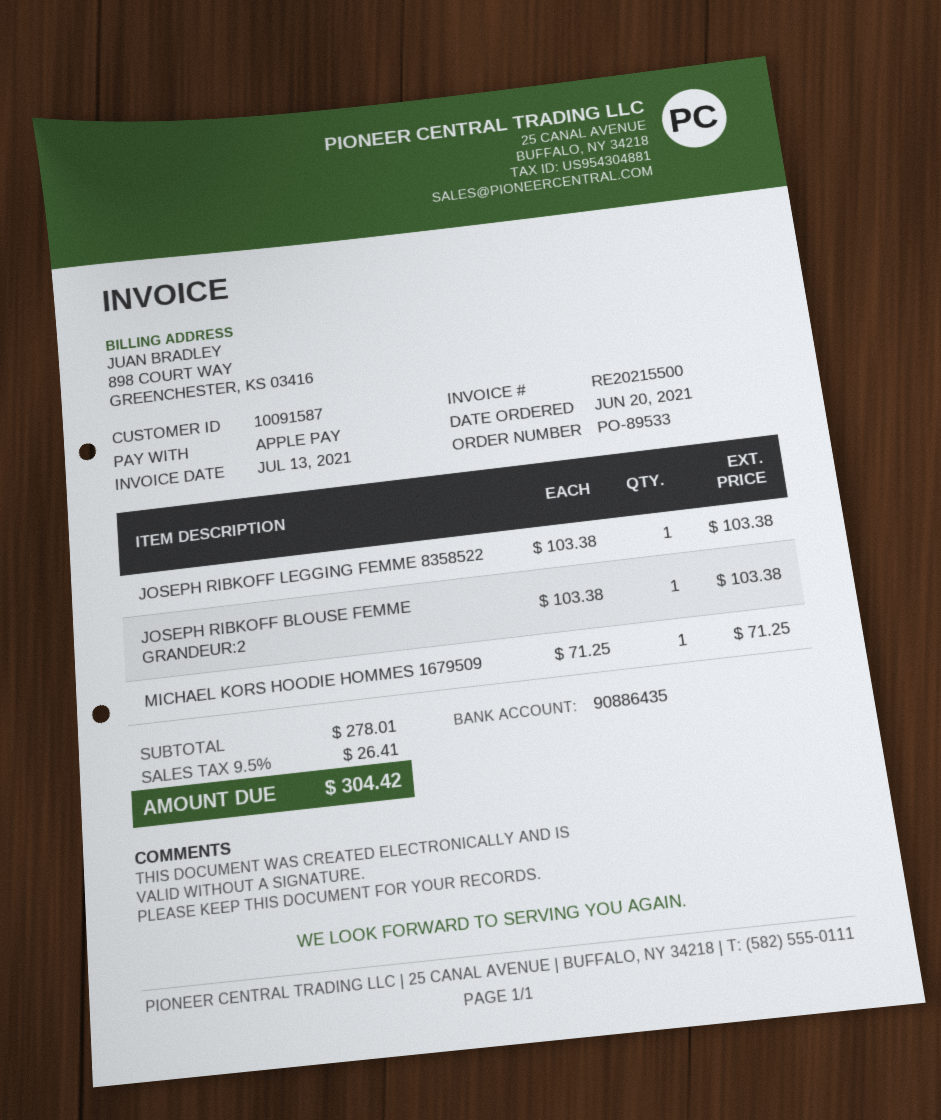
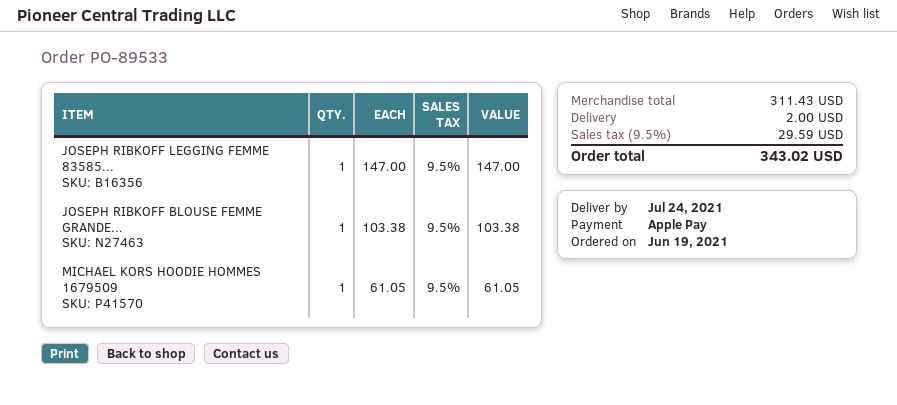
order date: 2021-06-20 -> 2021-06-19
JOSEPH RIBKOFF LEGGING FEMME 8358522: 1 x 103.38 = 103.38 -> 1 x 147.00 = 147.00
MICHAEL KORS HOODIE HOMMES 1679509: 1 x 71.25 = 71.25 -> 1 x 61.05 = 61.05
subtotal: 278.01 -> 311.43
shipping: none -> 2.00
tax: 9.5% = 26.41 -> 9.5% = 29.59
total: 304.42 -> 343.02

